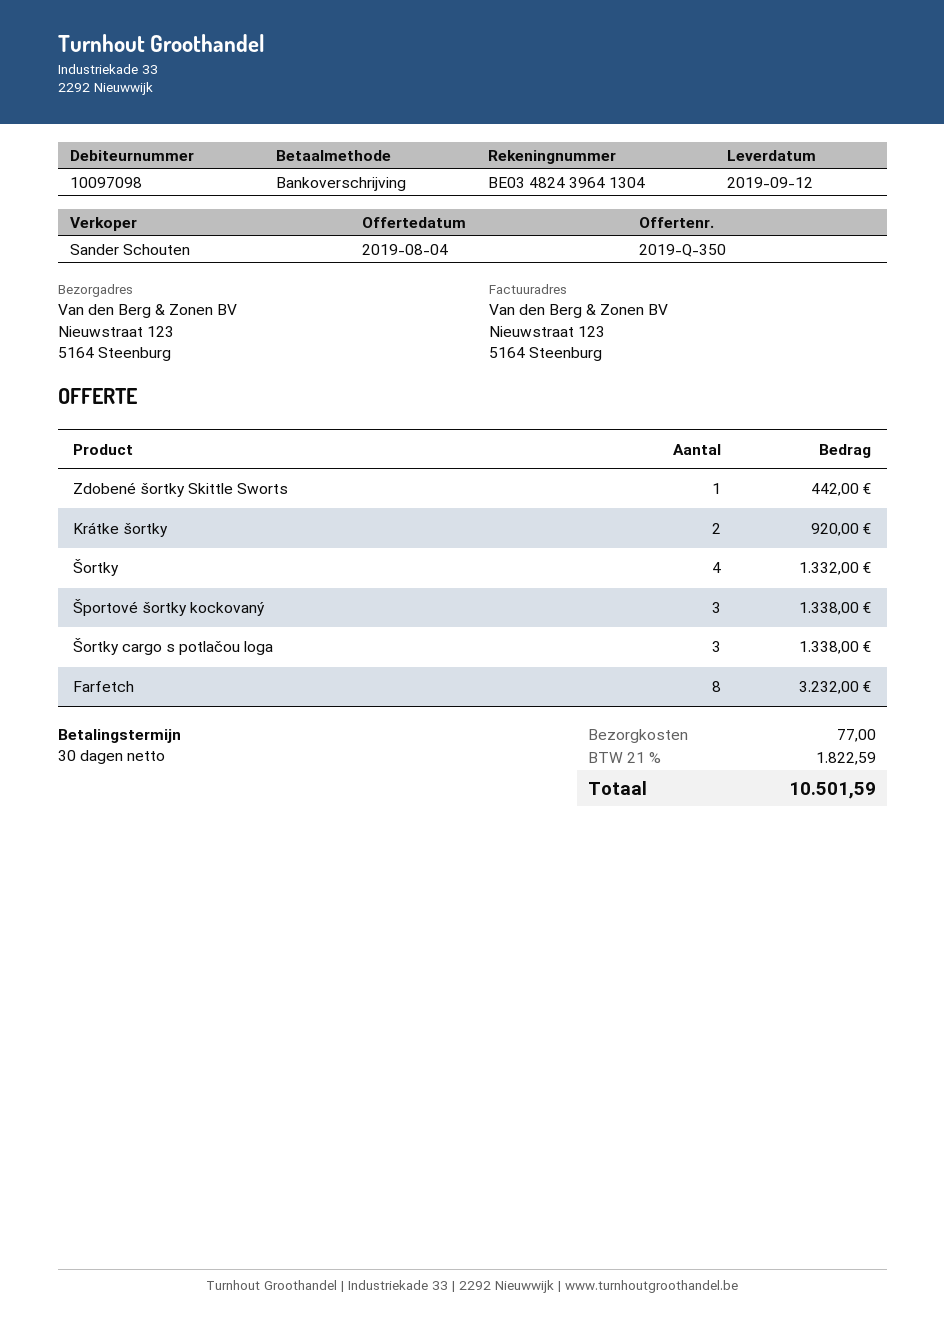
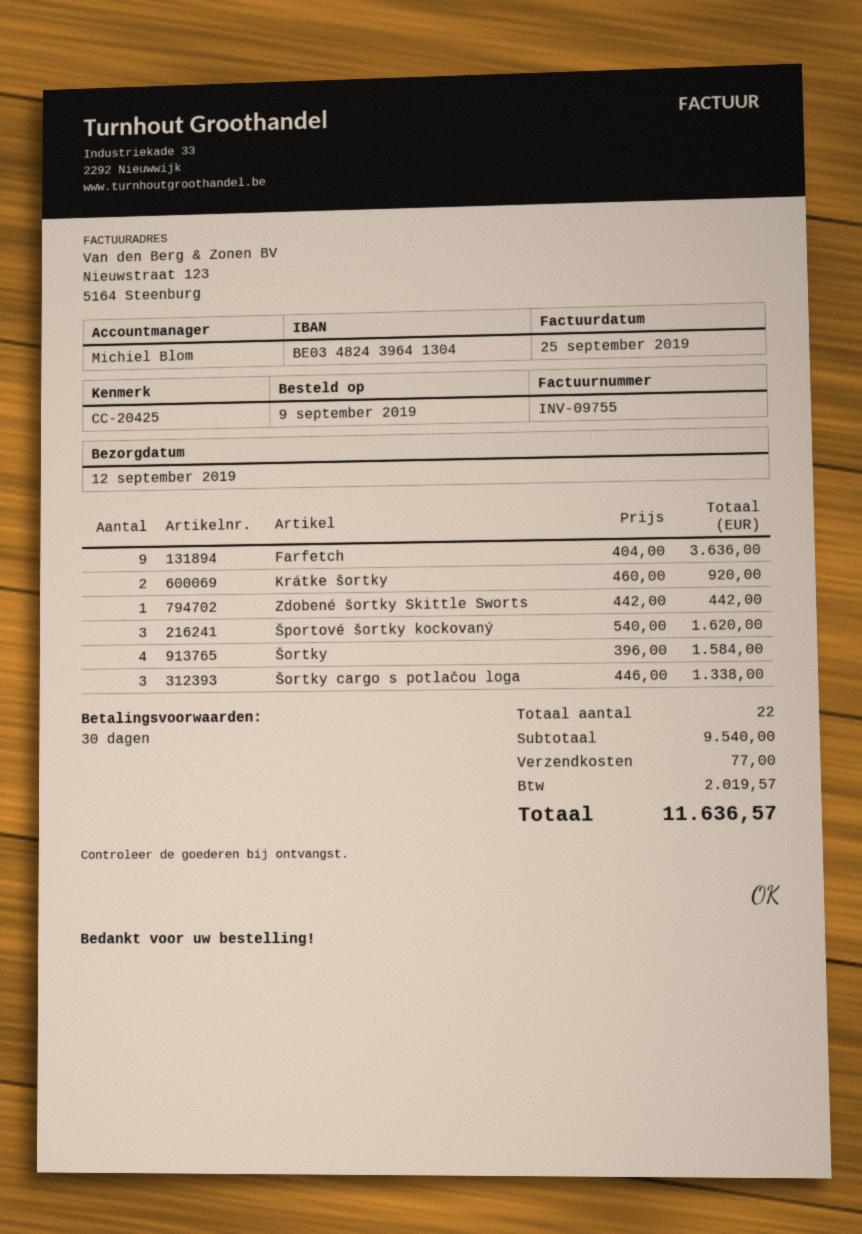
sales rep: Sander Schouten -> Michiel Blom
Šortky: 4 for 1332.00 -> 4 for 1584.00
Športové šortky kockovaný: 3 for 1338.00 -> 3 for 1620.00
Farfetch: 8 for 3232.00 -> 9 for 3636.00
tax: 1822.59 -> 2019.57
total: 10501.59 -> 11636.57

